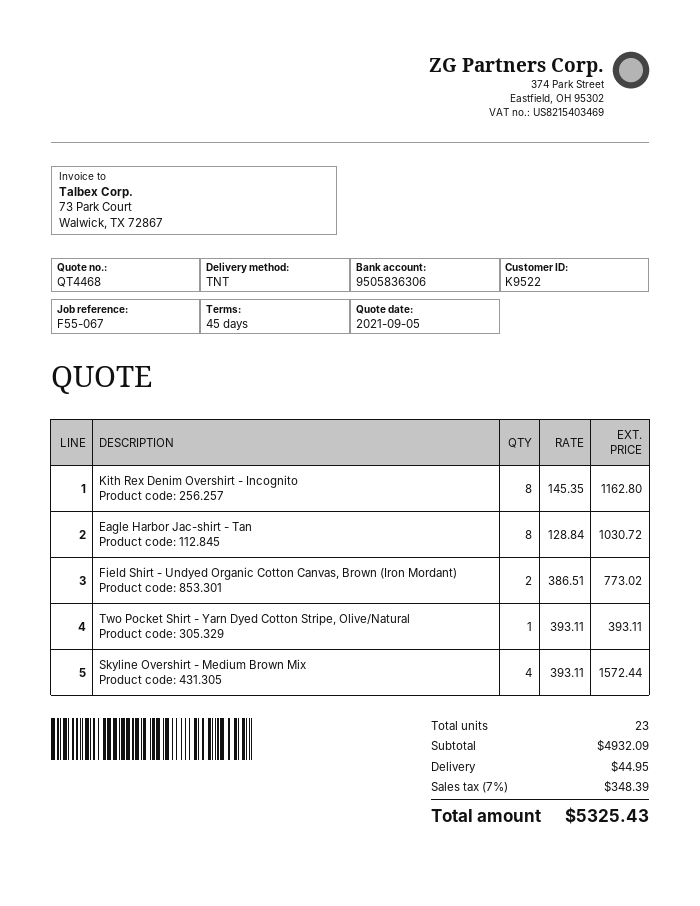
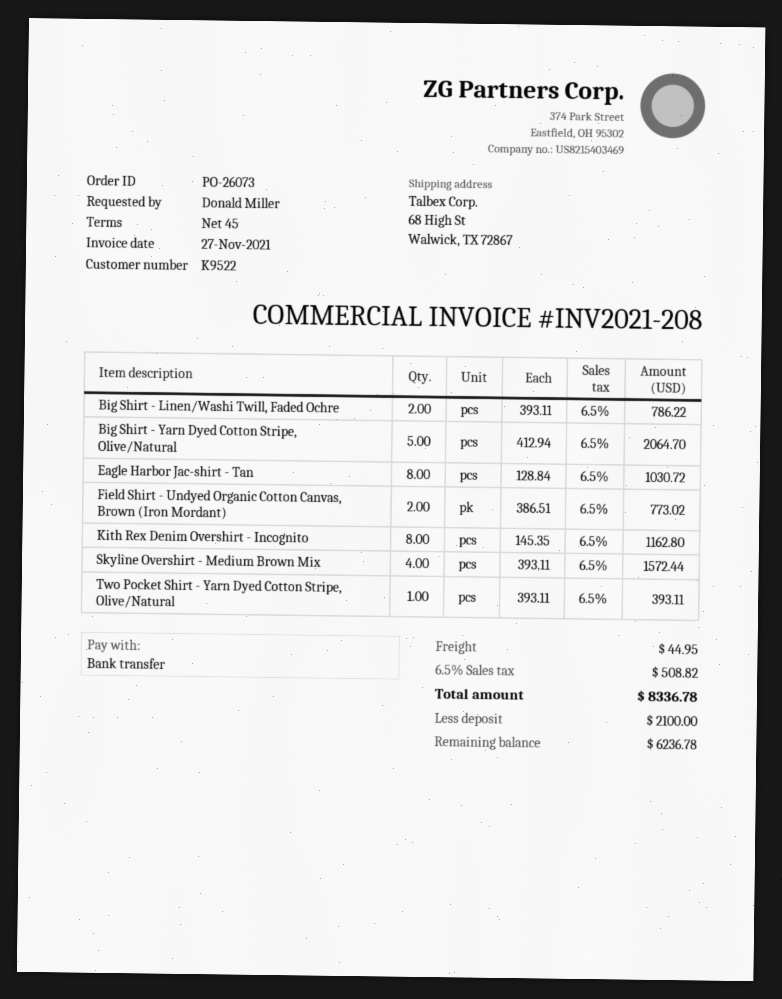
Big Shirt - Linen/Washi Twill, Faded Ochre: none -> 2 x 393.11 = 786.22
Big Shirt - Yarn Dyed Cotton Stripe, Olive/Natural: none -> 5 x 412.94 = 2064.70
tax: 7% = 348.39 -> 6.5% = 508.82
total: 5325.43 -> 8336.78

